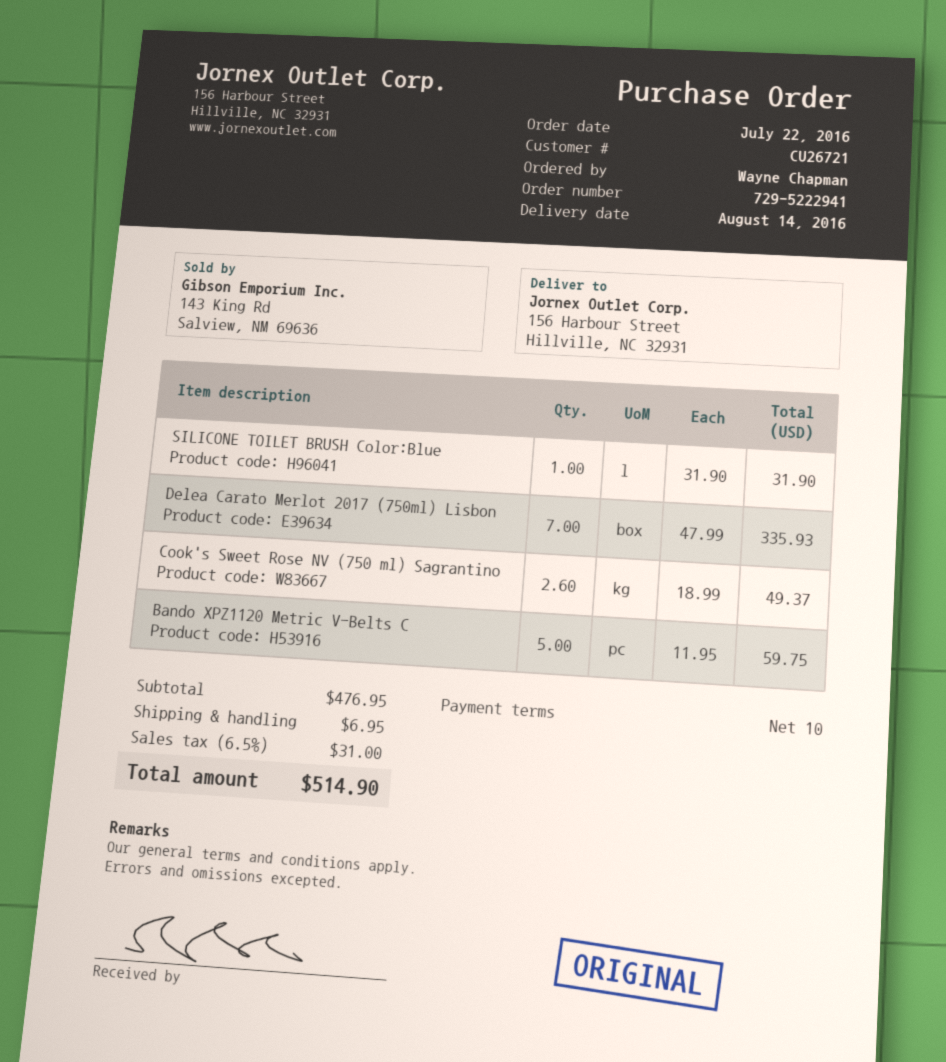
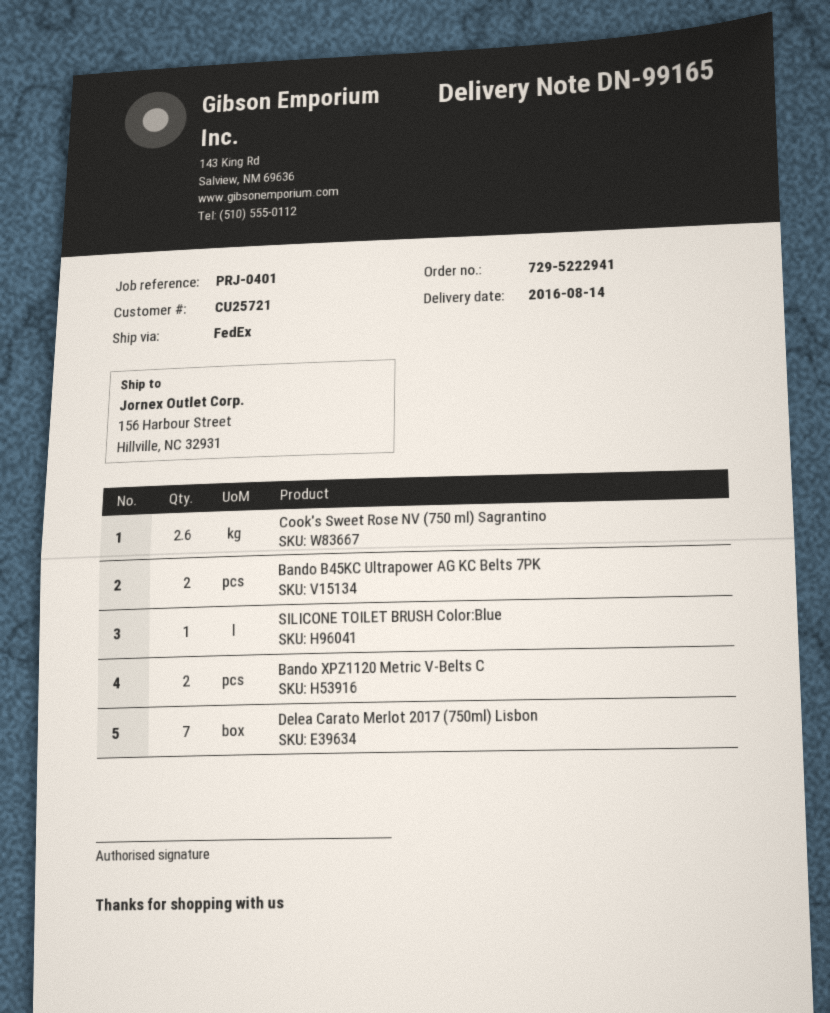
customer number: CU26721 -> CU25721
Bando XPZ1120 Metric V-Belts C: 5 -> 2
Bando B45KC Ultrapower AG KC Belts 7PK: none -> 2

